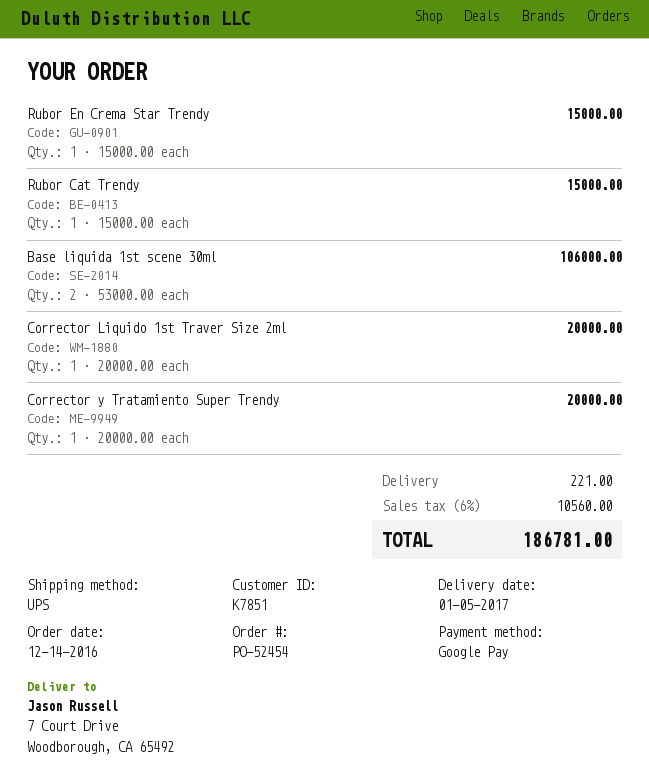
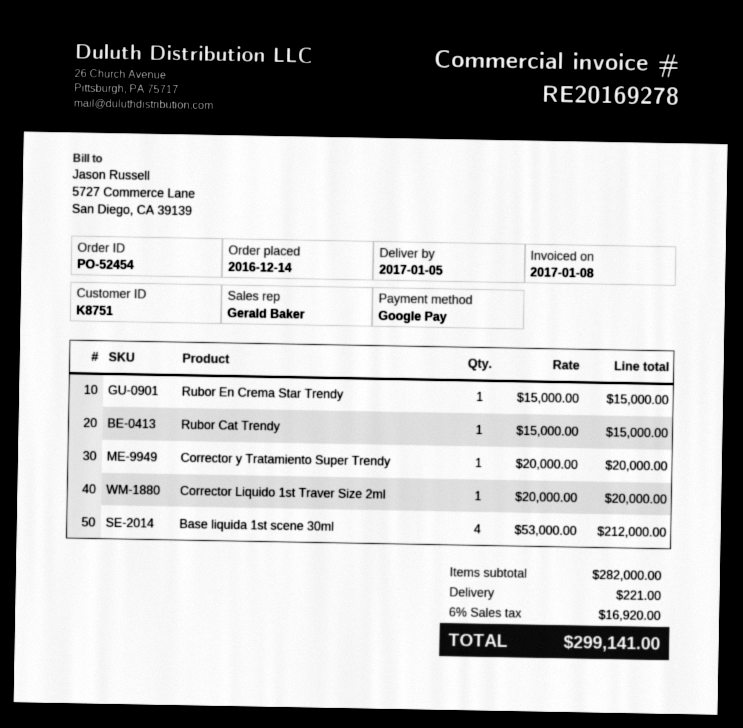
customer number: K7851 -> K8751
Base liquida 1st scene 30ml: 2 x 53000.00 = 106000.00 -> 4 x 53000.00 = 212000.00
tax: 6% = 10560.00 -> 6% = 16920.00
total: 186781.00 -> 299141.00

